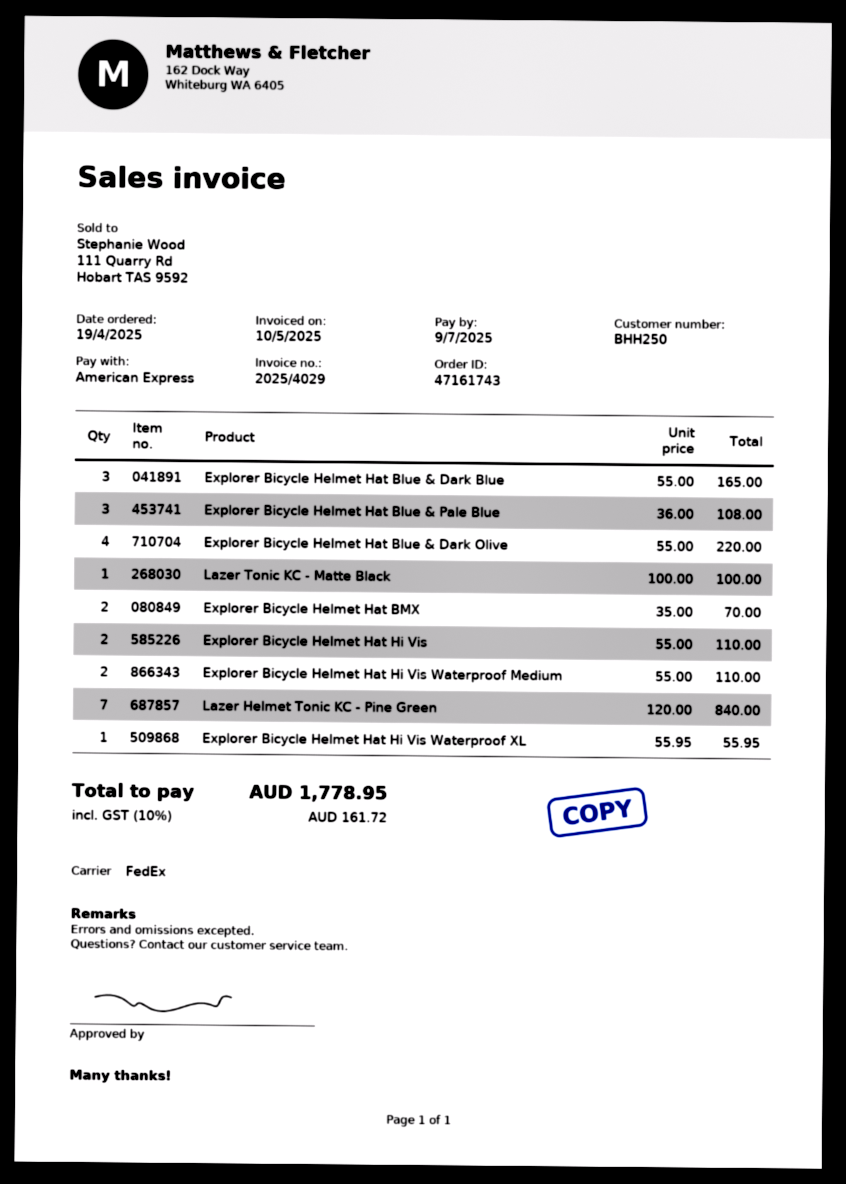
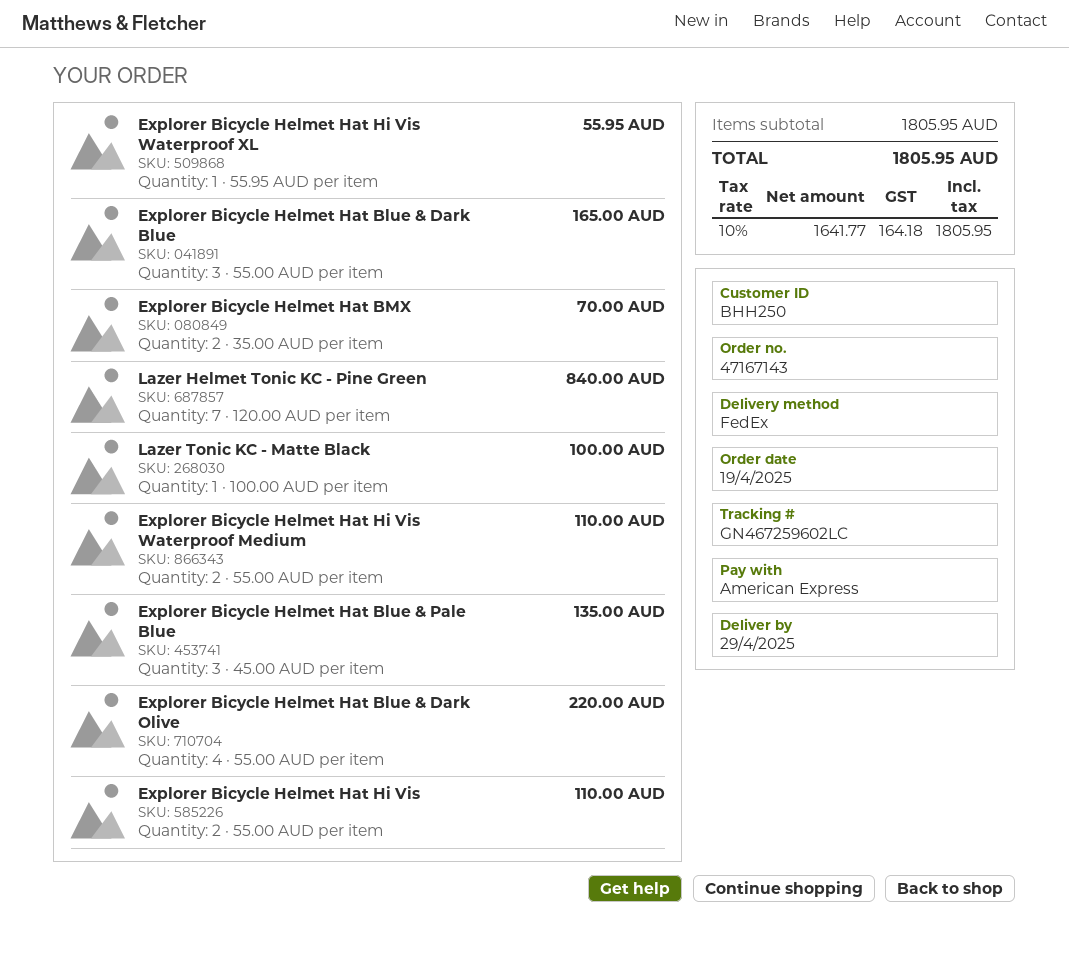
order number: 47161743 -> 47167143
Explorer Bicycle Helmet Hat Blue & Pale Blue: 3 x 36.00 = 108.00 -> 3 x 45.00 = 135.00
tax: 10% = 161.72 -> 10% = 164.18
total: 1778.95 -> 1805.95

